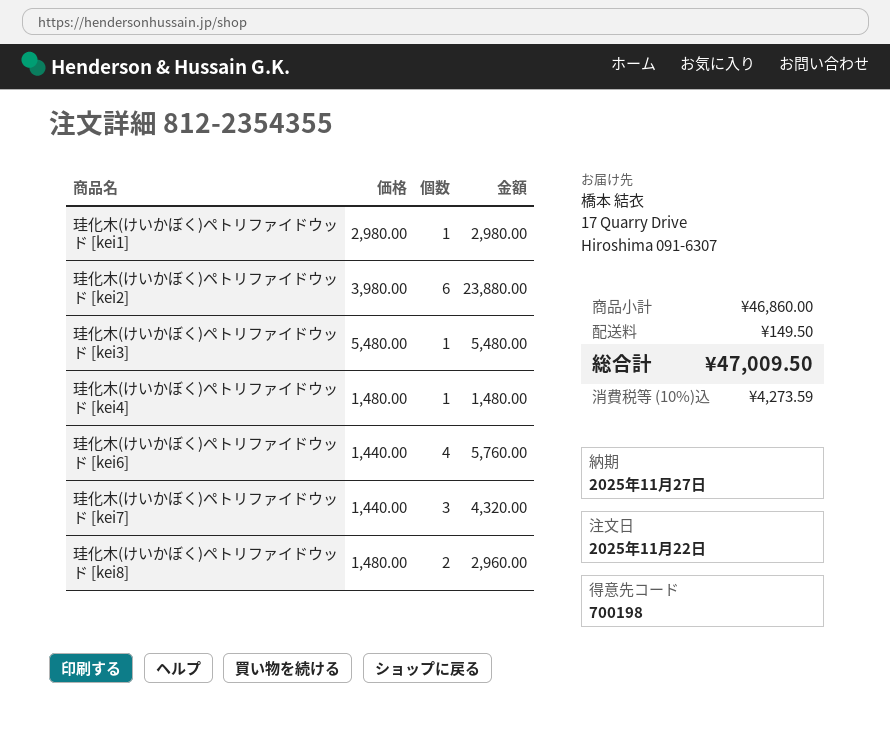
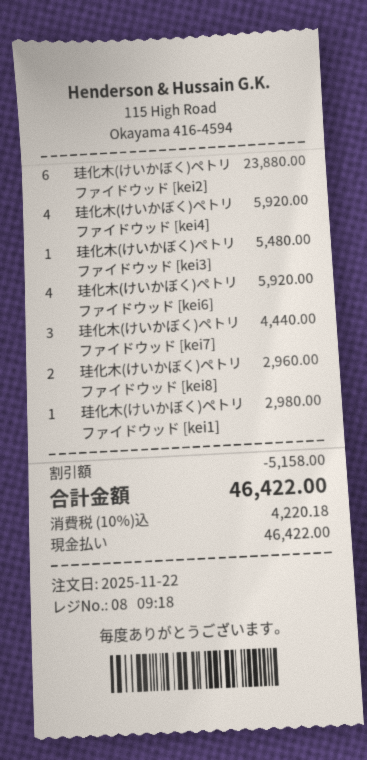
珪化木(けいかぼく)ペトリファイドウッド [kei4]: 1 for 1480.00 -> 4 for 5920.00
珪化木(けいかぼく)ペトリファイドウッド [kei6]: 4 for 5760.00 -> 4 for 5920.00
珪化木(けいかぼく)ペトリファイドウッド [kei7]: 3 for 4320.00 -> 3 for 4440.00
discount: none -> 5158.00
shipping: 149.50 -> none
tax: 10% = 4273.59 -> 10% = 4220.18
total: 47009.50 -> 46422.00

